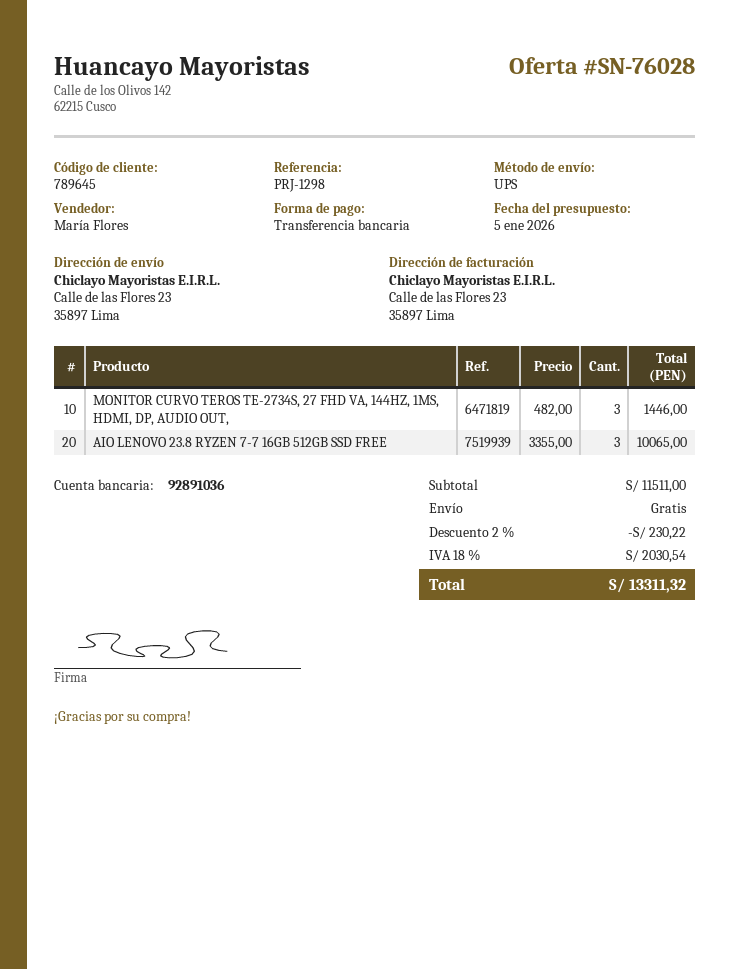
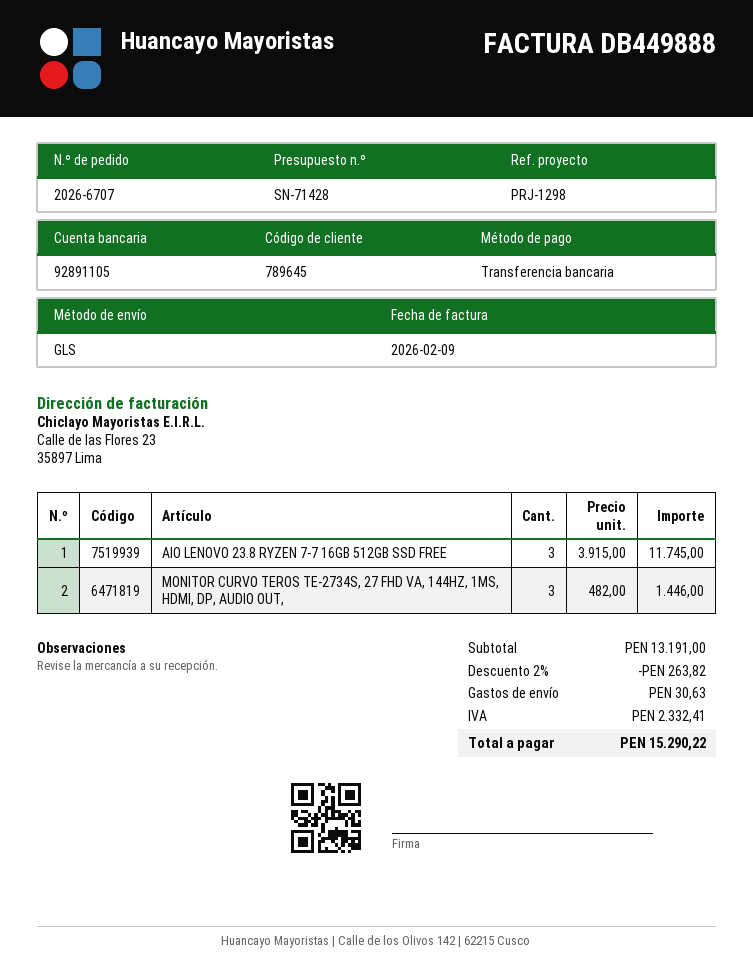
quote number: SN-76028 -> SN-71428
bank account: 92891036 -> 92891105
shipping method: UPS -> GLS
AIO LENOVO 23.8 RYZEN 7-7 16GB 512GB SSD FREE: 3 x 3355.00 = 10065.00 -> 3 x 3915.00 = 11745.00
subtotal: 11511.00 -> 13191.00
discount: 2% = 230.22 -> 2% = 263.82
shipping: 0.00 -> 30.63
tax: 2030.54 -> 2332.41
total: 13311.32 -> 15290.22

